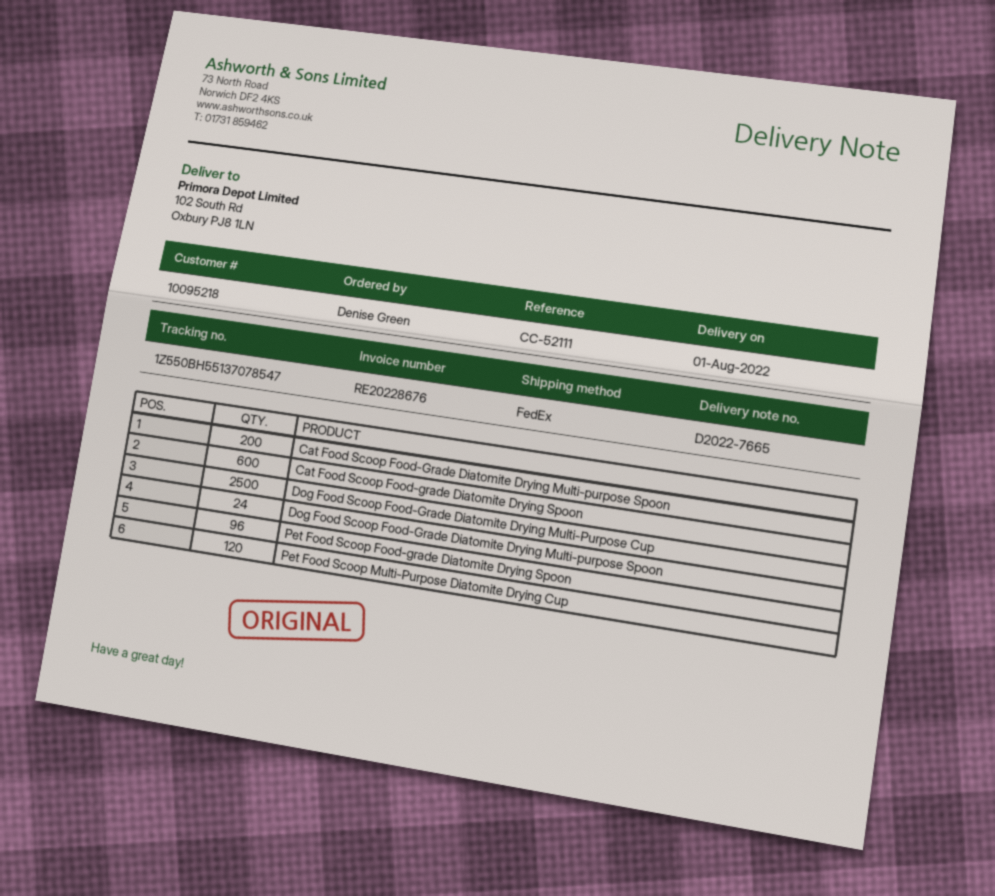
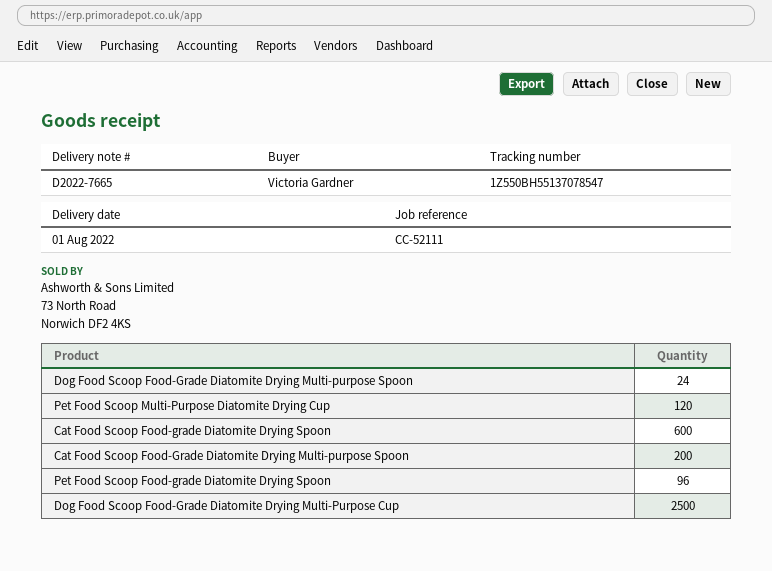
ordered by: Denise Green -> Victoria Gardner

